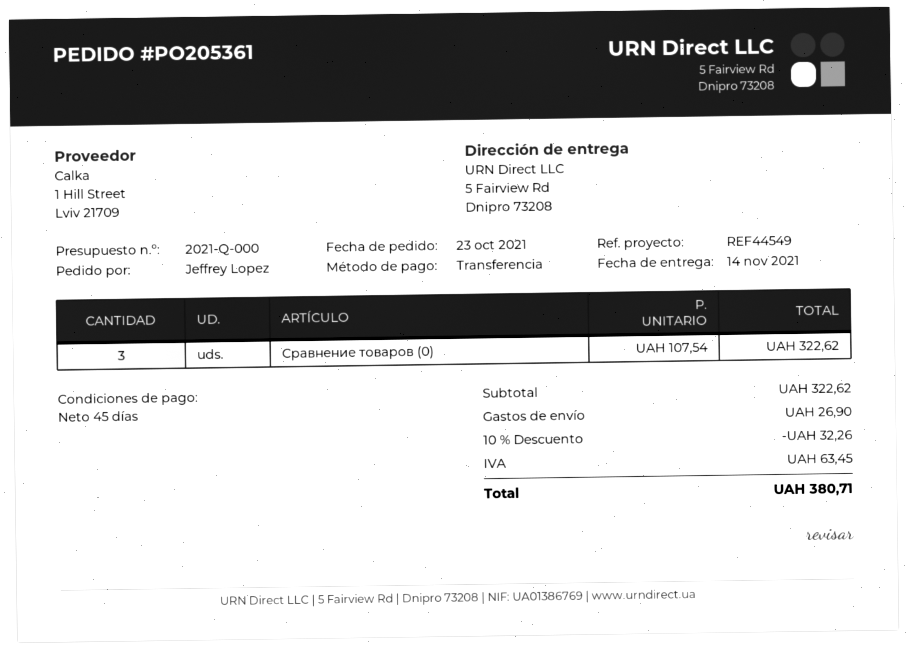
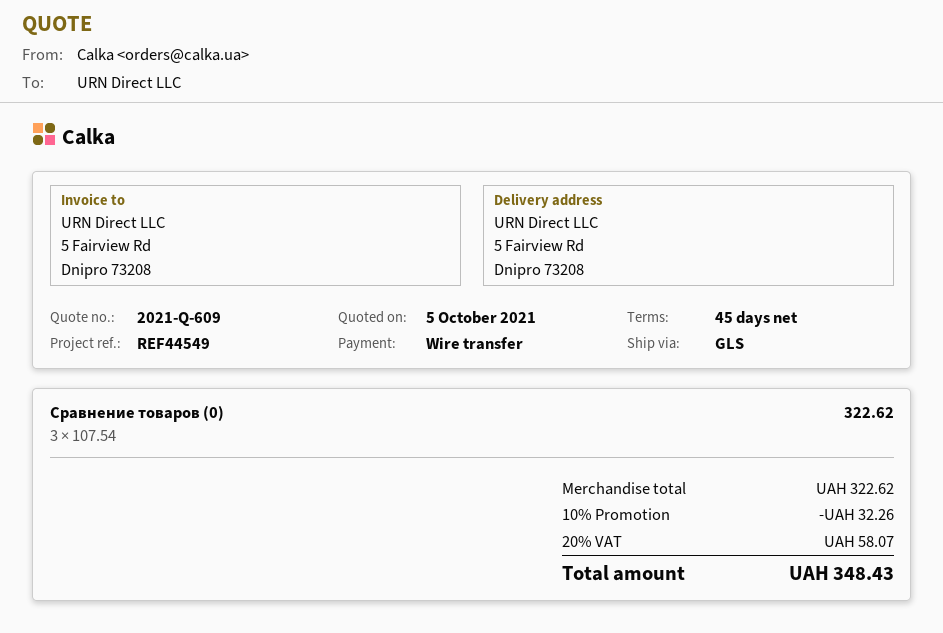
quote number: 2021-Q-000 -> 2021-Q-609
shipping: 26.90 -> none
tax: 63.45 -> 58.07
total: 380.71 -> 348.43

